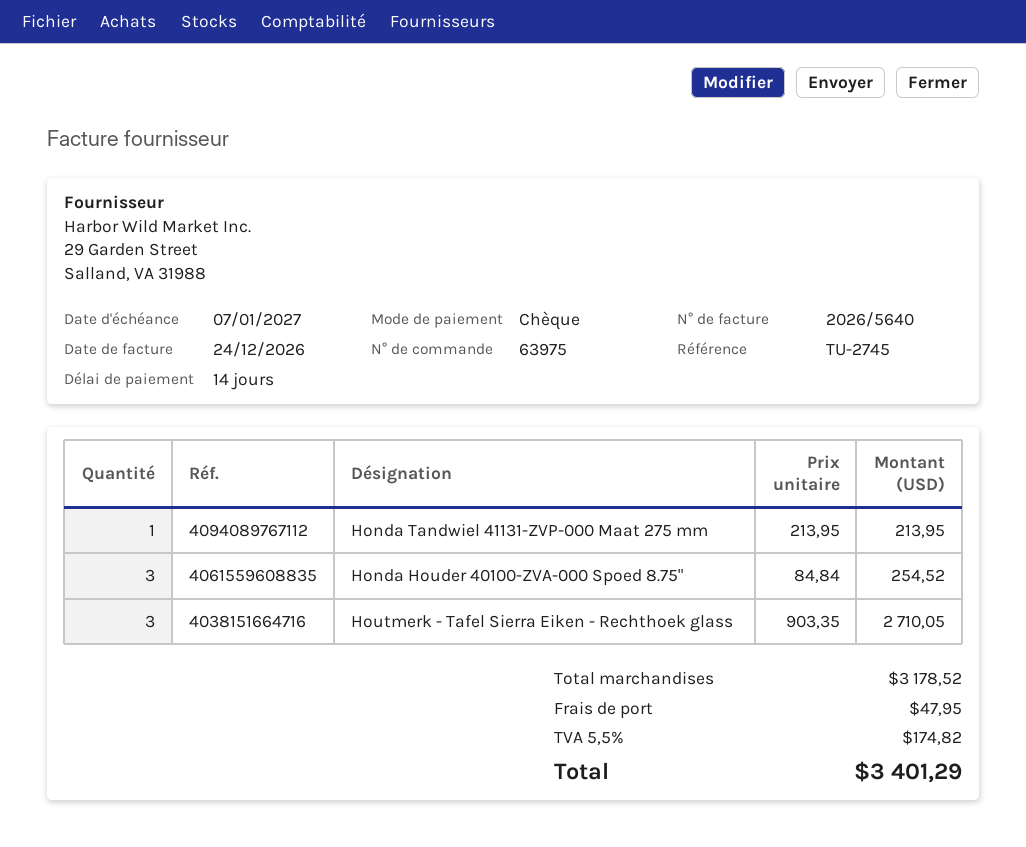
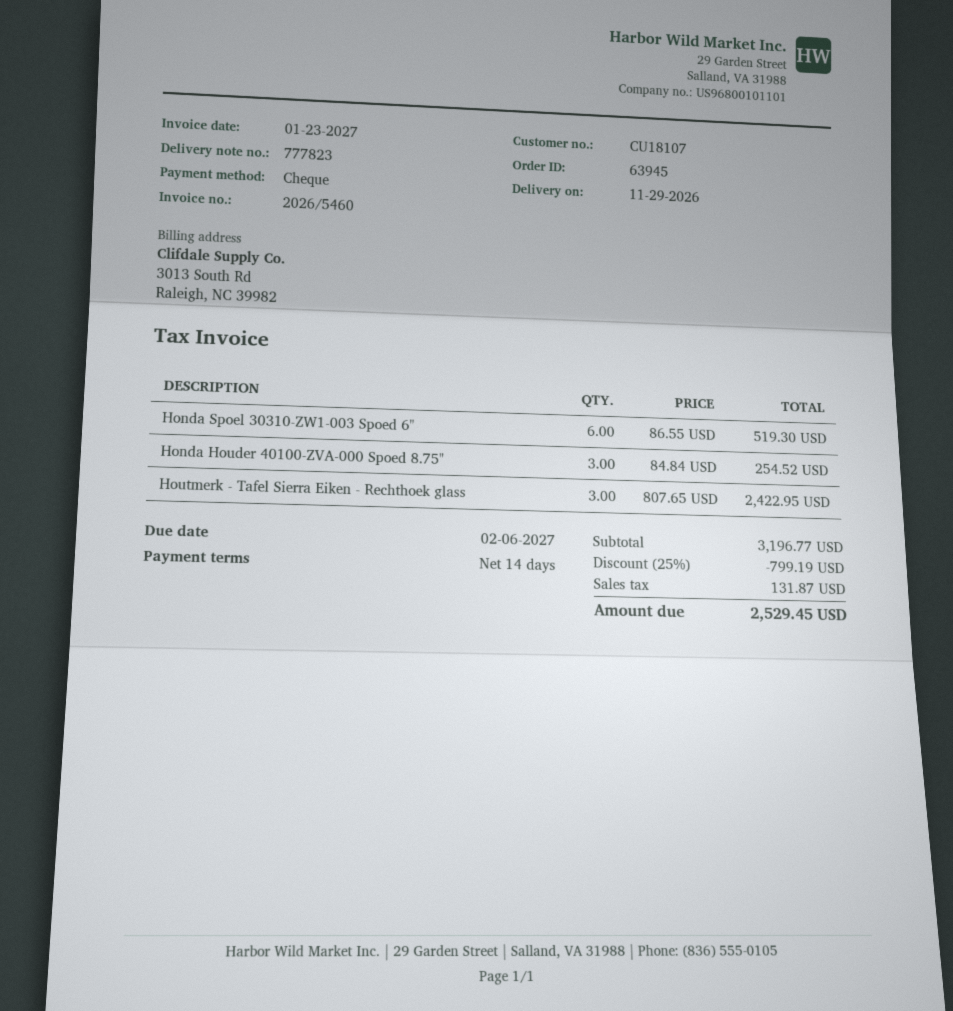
order number: 63975 -> 63945
invoice number: 2026/5640 -> 2026/5460
invoice date: 2026-12-24 -> 2027-01-23
due date: 2027-01-07 -> 2027-02-06
Honda Tandwiel 41131-ZVP-000 Maat 275 mm: 1 x 213.95 = 213.95 -> none
Houtmerk - Tafel Sierra Eiken - Rechthoek glass: 3 x 903.35 = 2710.05 -> 3 x 807.65 = 2422.95
Honda Spoel 30310-ZW1-003 Spoed 6": none -> 6 x 86.55 = 519.30
subtotal: 3178.52 -> 3196.77
discount: none -> 25% = 799.19
shipping: 47.95 -> none
tax: 174.82 -> 131.87
total: 3401.29 -> 2529.45

